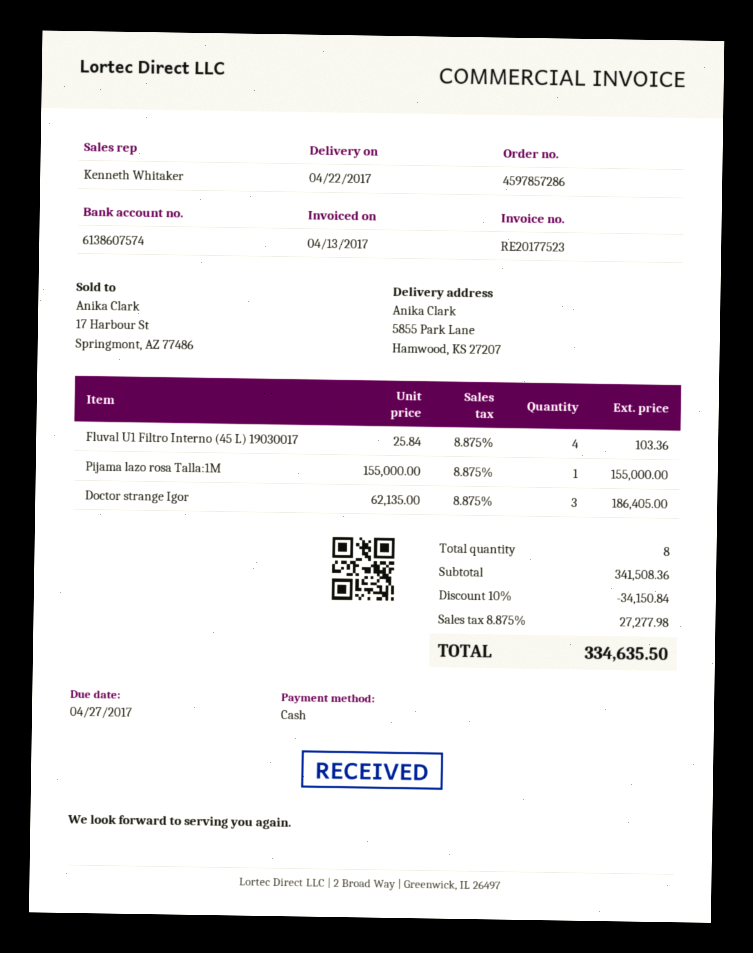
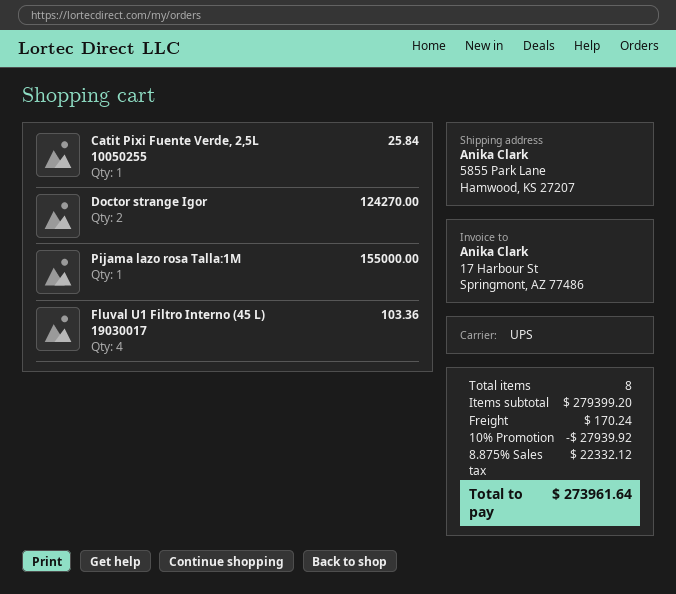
Doctor strange Igor: 3 for 186405.00 -> 2 for 124270.00
Catit Pixi Fuente Verde, 2,5L 10050255: none -> 1 for 25.84
subtotal: 341508.36 -> 279399.20
discount: 10% = 34150.84 -> 10% = 27939.92
shipping: none -> 170.24
tax: 8.875% = 27277.98 -> 8.875% = 22332.12
total: 334635.50 -> 273961.64

